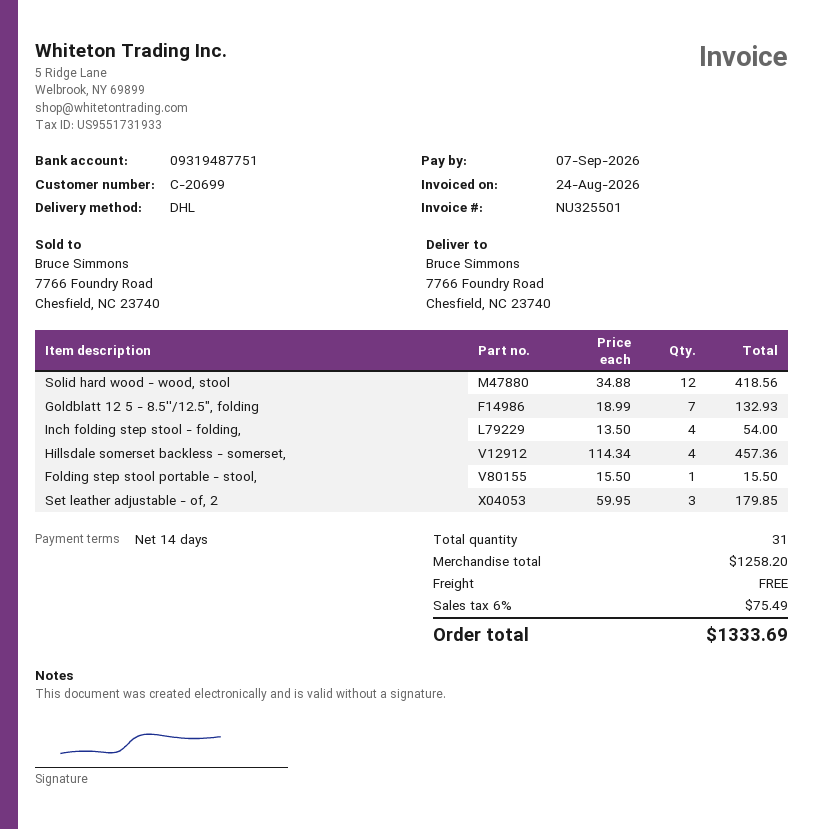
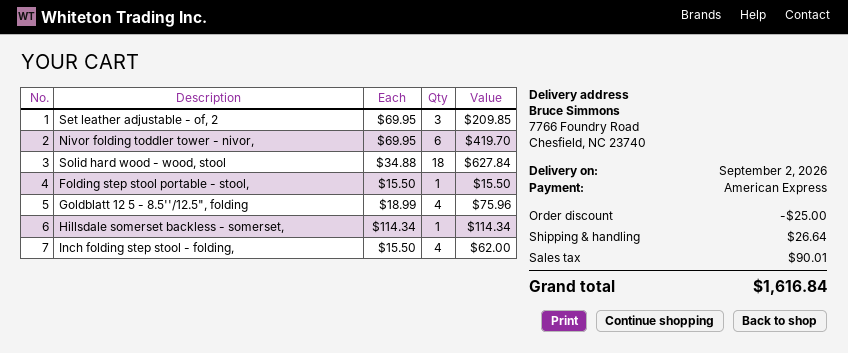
Solid hard wood - wood, stool: 12 x 34.88 = 418.56 -> 18 x 34.88 = 627.84
Goldblatt 12 5 - 8.5''/12.5", folding: 7 x 18.99 = 132.93 -> 4 x 18.99 = 75.96
Inch folding step stool - folding,: 4 x 13.50 = 54.00 -> 4 x 15.50 = 62.00
Hillsdale somerset backless - somerset,: 4 x 114.34 = 457.36 -> 1 x 114.34 = 114.34
Set leather adjustable - of, 2: 3 x 59.95 = 179.85 -> 3 x 69.95 = 209.85
Nivor folding toddler tower - nivor,: none -> 6 x 69.95 = 419.70
discount: none -> 25.00
shipping: 0.00 -> 26.64
tax: 75.49 -> 90.01
total: 1333.69 -> 1616.84

